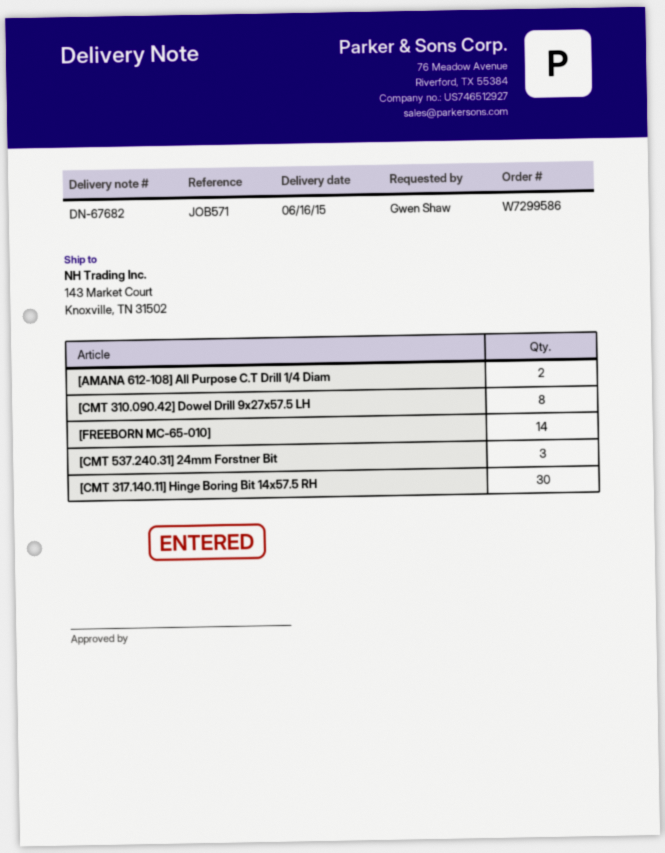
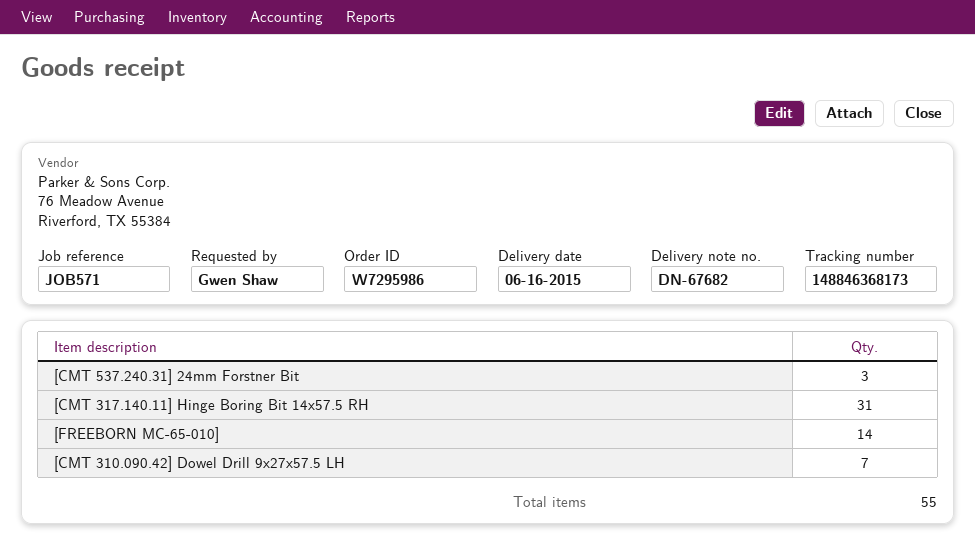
order number: W7299586 -> W7295986
[AMANA 612-108] All Purpose C.T Drill 1/4 Diam: 2 -> none
[CMT 310.090.42] Dowel Drill 9x27x57.5 LH: 8 -> 7
[CMT 317.140.11] Hinge Boring Bit 14x57.5 RH: 30 -> 31

